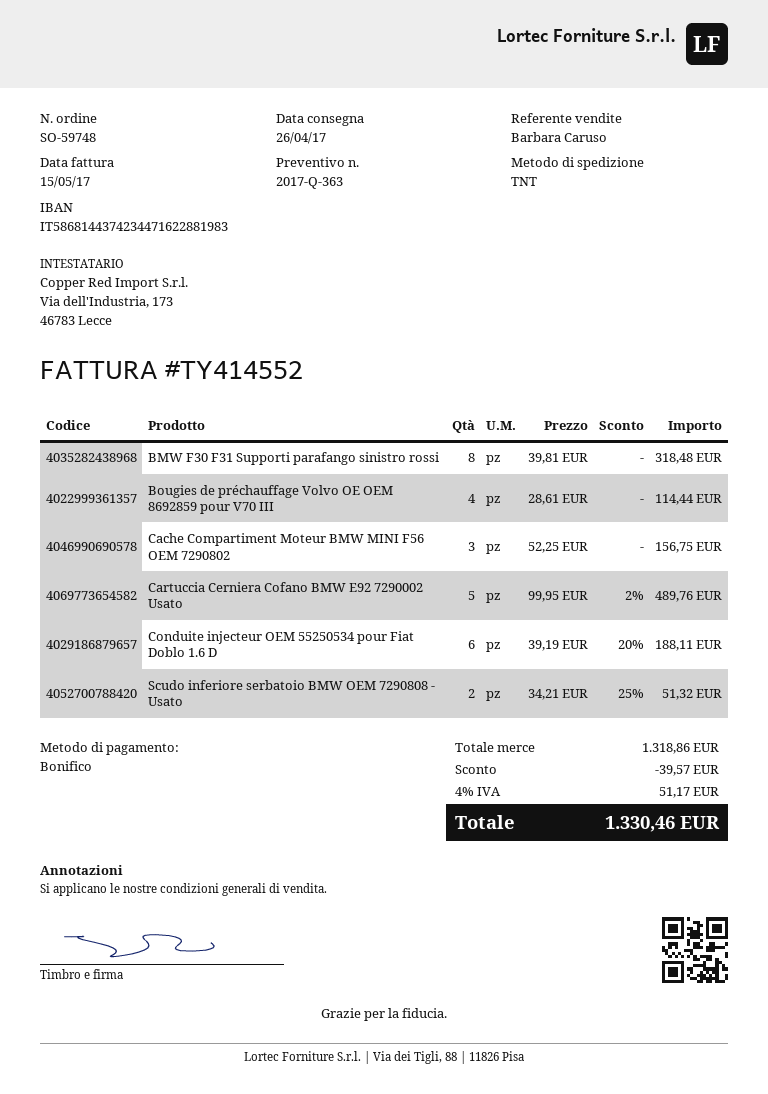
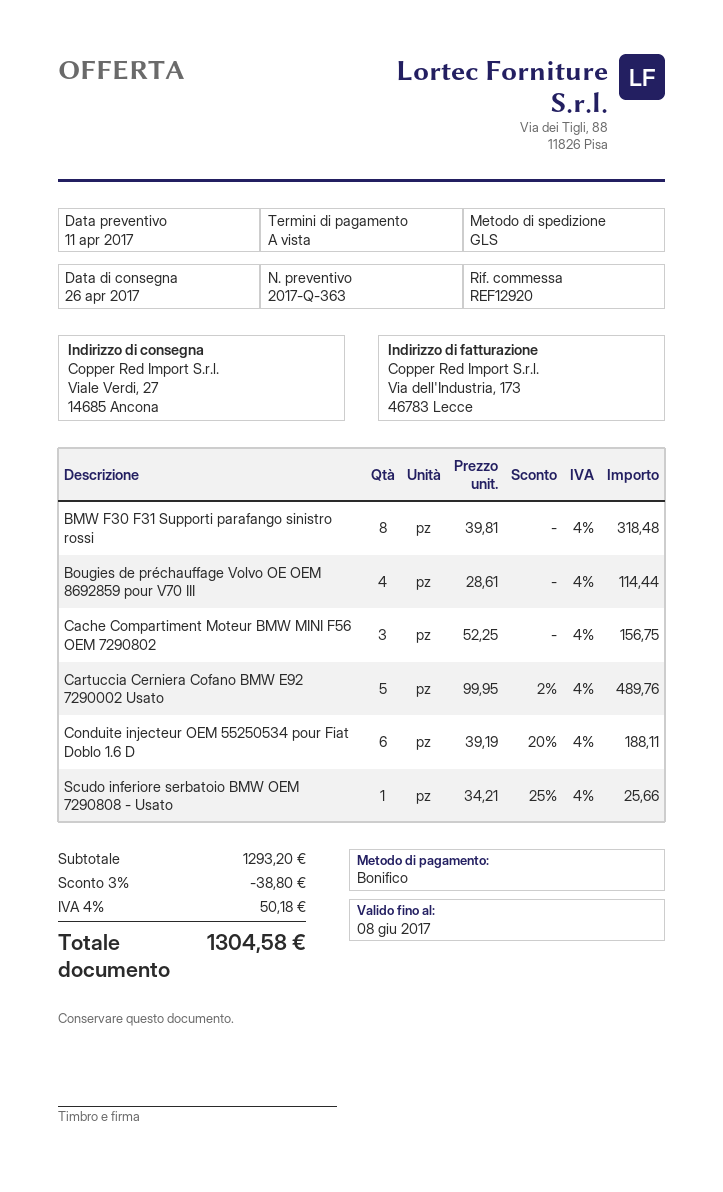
shipping method: TNT -> GLS
Scudo inferiore serbatoio BMW OEM 7290808 - Usato: 2 x 34.21 - 25% = 51.32 -> 1 x 34.21 - 25% = 25.66
subtotal: 1318.86 -> 1293.20
discount: 39.57 -> 38.80
tax: 4% = 51.17 -> 4% = 50.18
total: 1330.46 -> 1304.58

